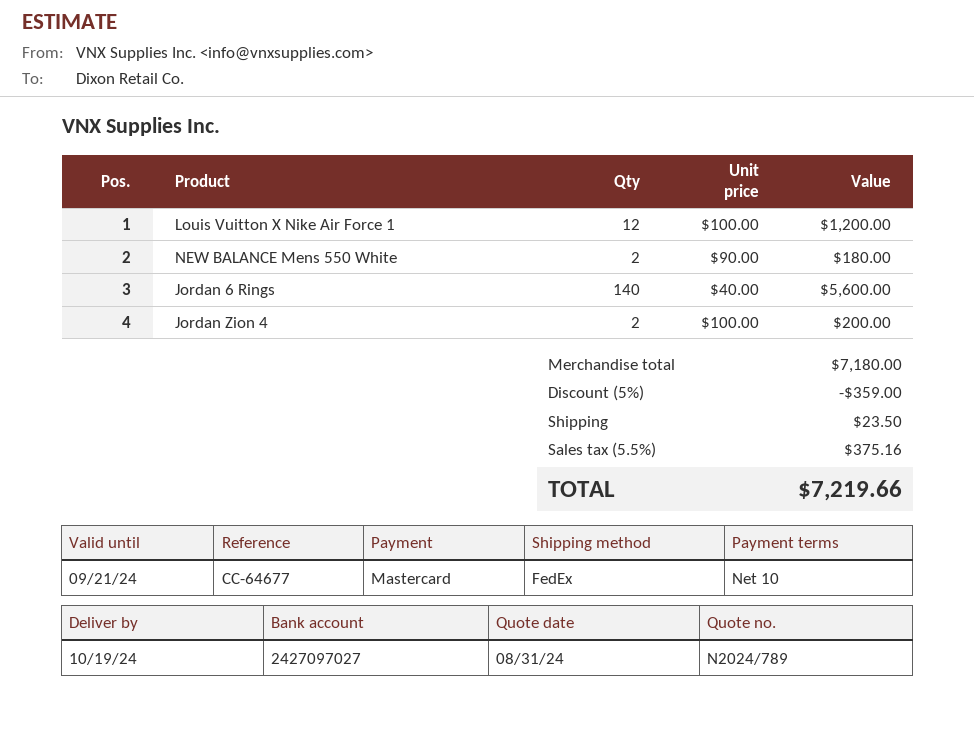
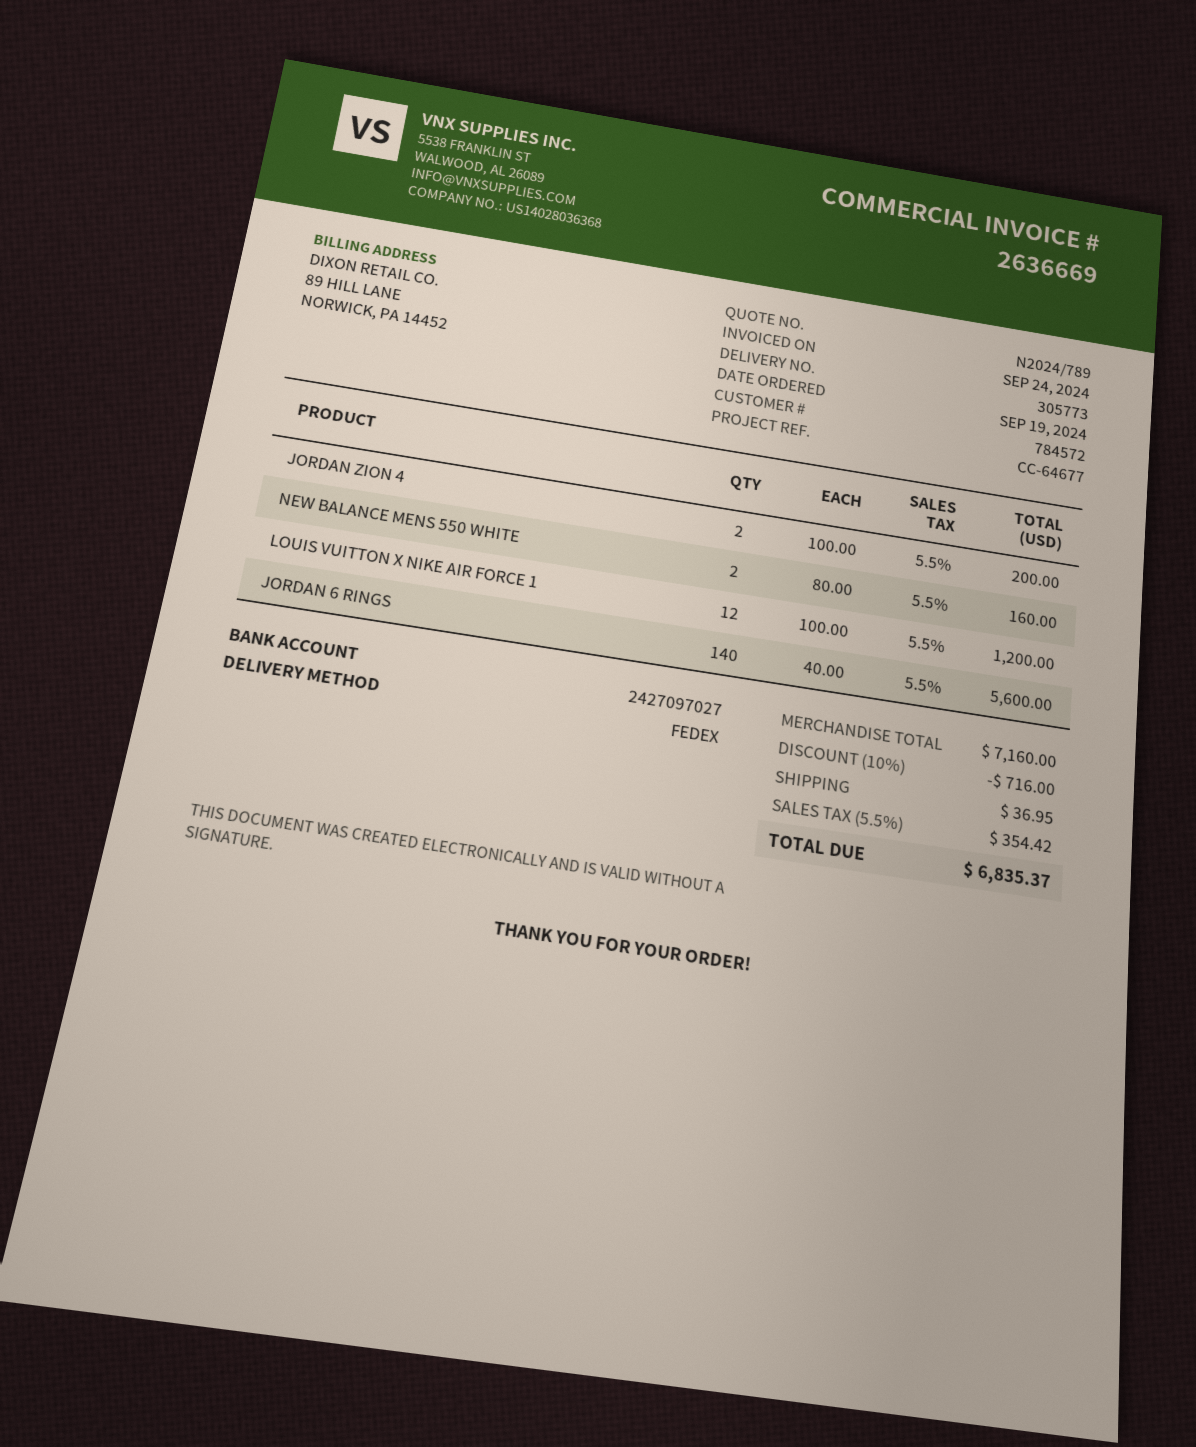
NEW BALANCE Mens 550 White: 2 x 90.00 = 180.00 -> 2 x 80.00 = 160.00
subtotal: 7180.00 -> 7160.00
discount: 5% = 359.00 -> 10% = 716.00
shipping: 23.50 -> 36.95
tax: 5.5% = 375.16 -> 5.5% = 354.42
total: 7219.66 -> 6835.37

